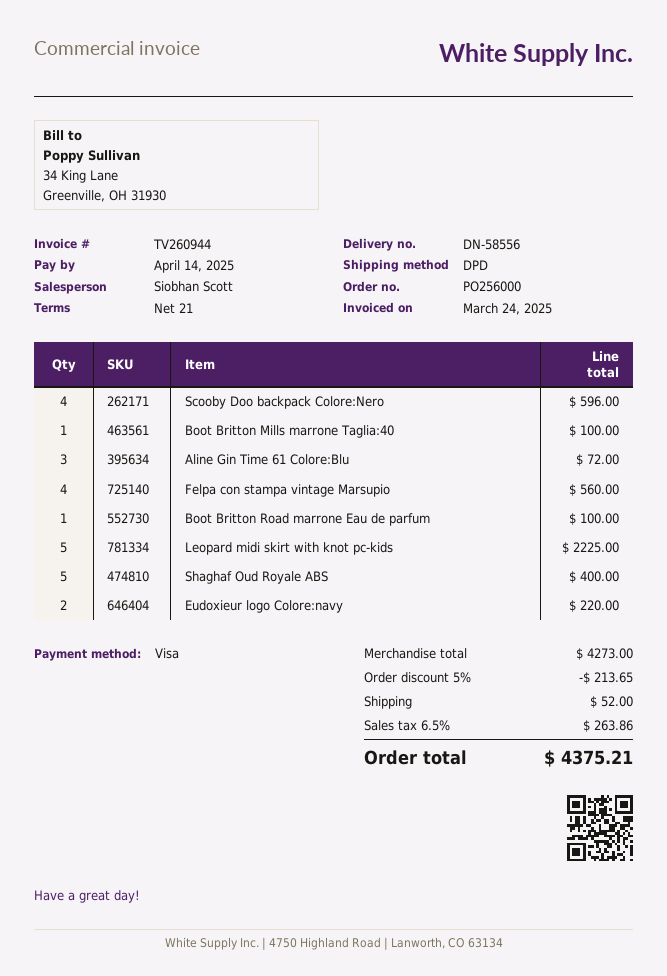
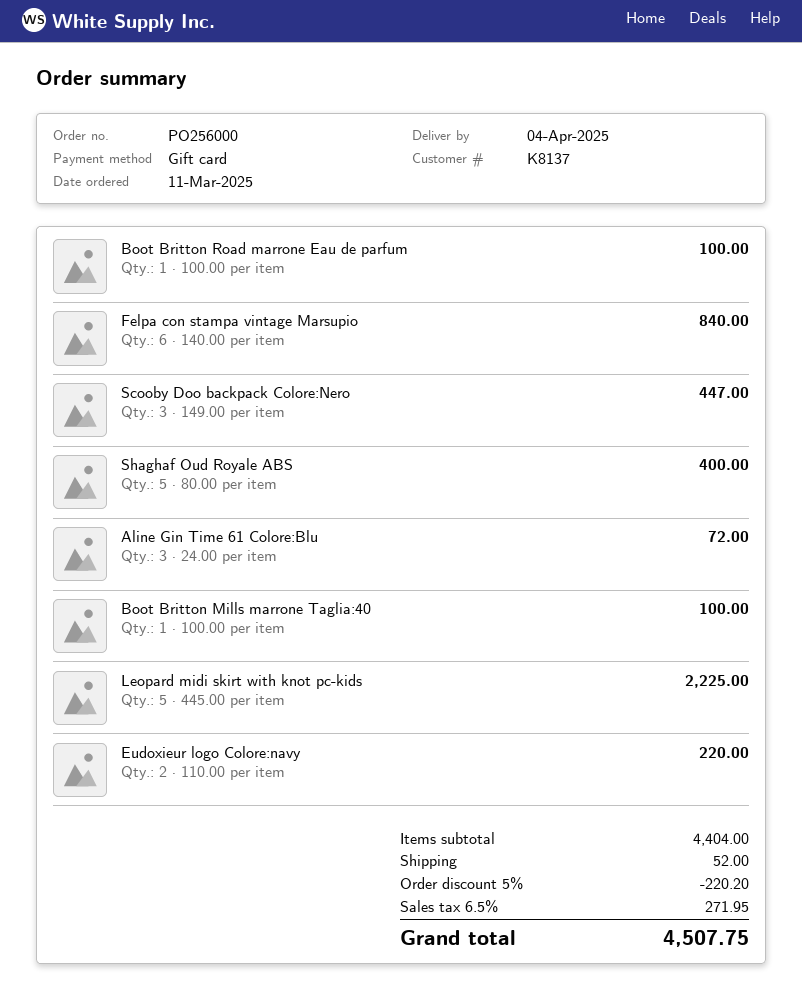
payment method: Visa -> gift card
Scooby Doo backpack Colore:Nero: 4 for 596.00 -> 3 for 447.00
Felpa con stampa vintage Marsupio: 4 for 560.00 -> 6 for 840.00
subtotal: 4273.00 -> 4404.00
discount: 5% = 213.65 -> 5% = 220.20
tax: 6.5% = 263.86 -> 6.5% = 271.95
total: 4375.21 -> 4507.75

